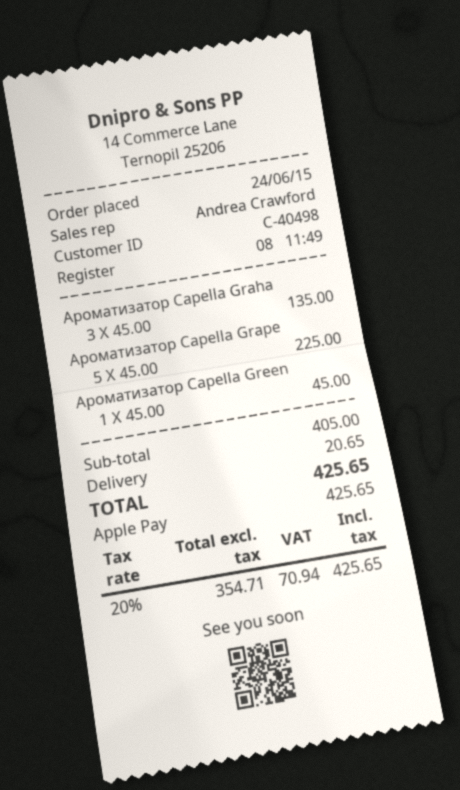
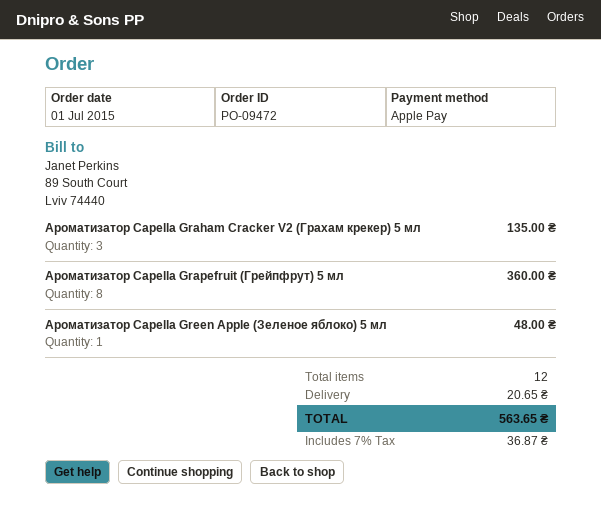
order date: 2015-06-24 -> 2015-07-01
Ароматизатор Capella Grape: 5 for 225.00 -> 8 for 360.00
Ароматизатор Capella Green: 1 for 45.00 -> 1 for 48.00
tax: 20% = 70.94 -> 7% = 36.87
total: 425.65 -> 563.65

